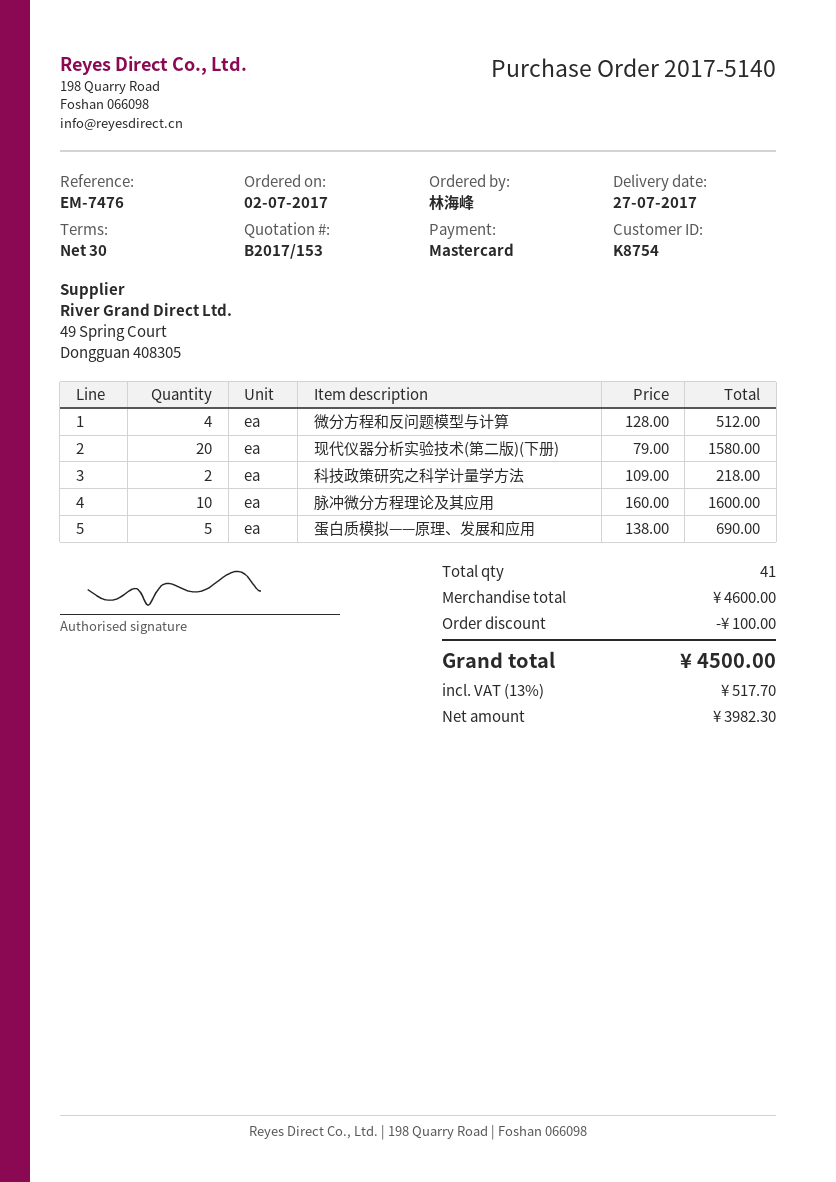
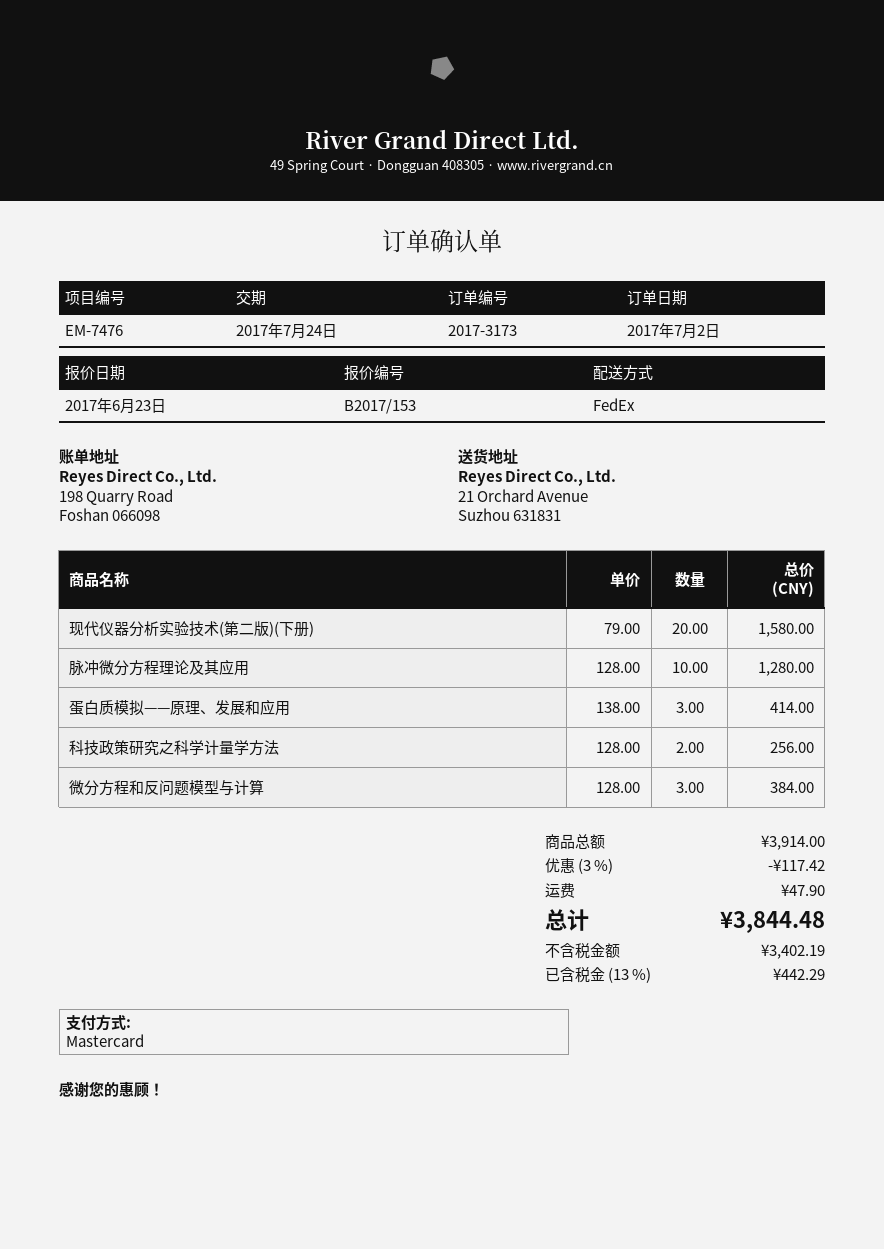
order number: 2017-5140 -> 2017-3173
delivery date: 2017-07-27 -> 2017-07-24
微分方程和反问题模型与计算: 4 x 128.00 = 512.00 -> 3 x 128.00 = 384.00
科技政策研究之科学计量学方法: 2 x 109.00 = 218.00 -> 2 x 128.00 = 256.00
脉冲微分方程理论及其应用: 10 x 160.00 = 1600.00 -> 10 x 128.00 = 1280.00
蛋白质模拟——原理、发展和应用: 5 x 138.00 = 690.00 -> 3 x 138.00 = 414.00
subtotal: 4600.00 -> 3914.00
discount: 100.00 -> 117.42
shipping: none -> 47.90
net: 3982.30 -> 3402.19
tax: 13% = 517.70 -> 13% = 442.29
total: 4500.00 -> 3844.48

